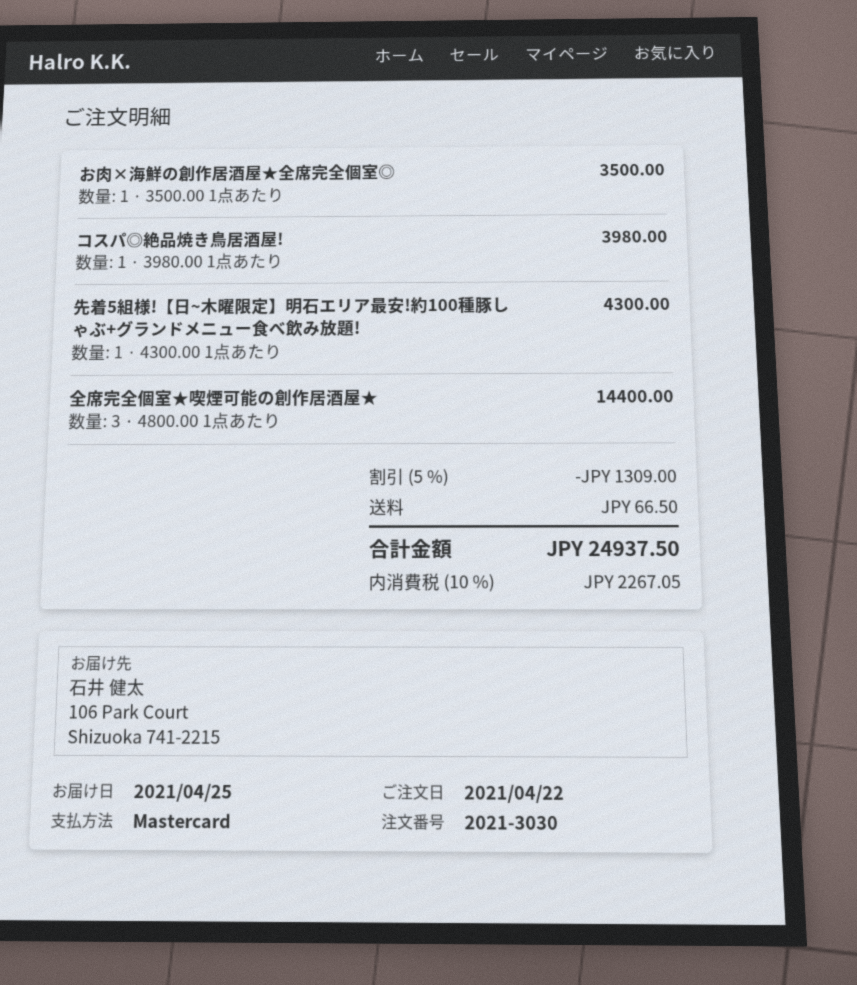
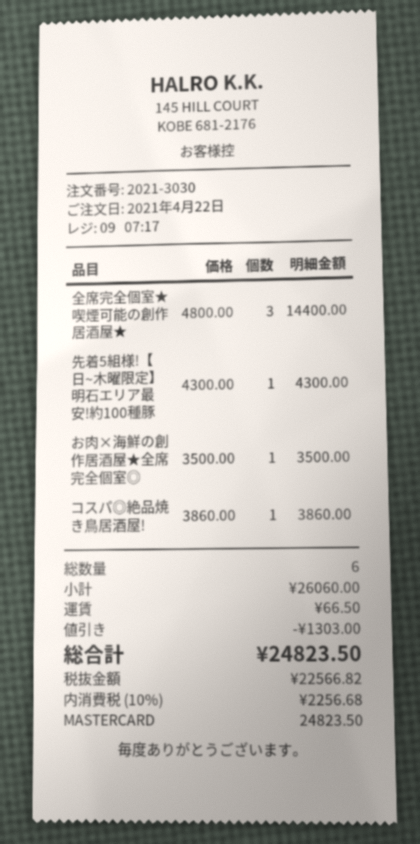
コスパ◎絶品焼き鳥居酒屋!: 1 x 3980.00 = 3980.00 -> 1 x 3860.00 = 3860.00
discount: 1309.00 -> 1303.00
tax: 10% = 2267.05 -> 10% = 2256.68
total: 24937.50 -> 24823.50

